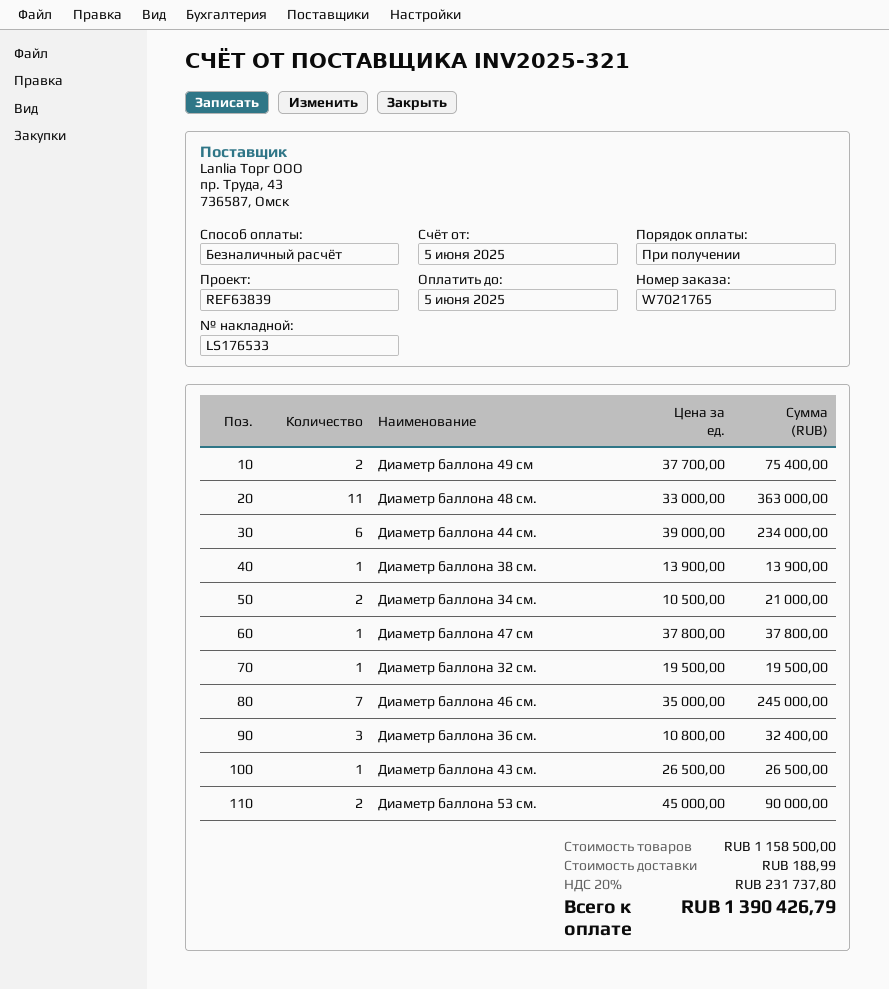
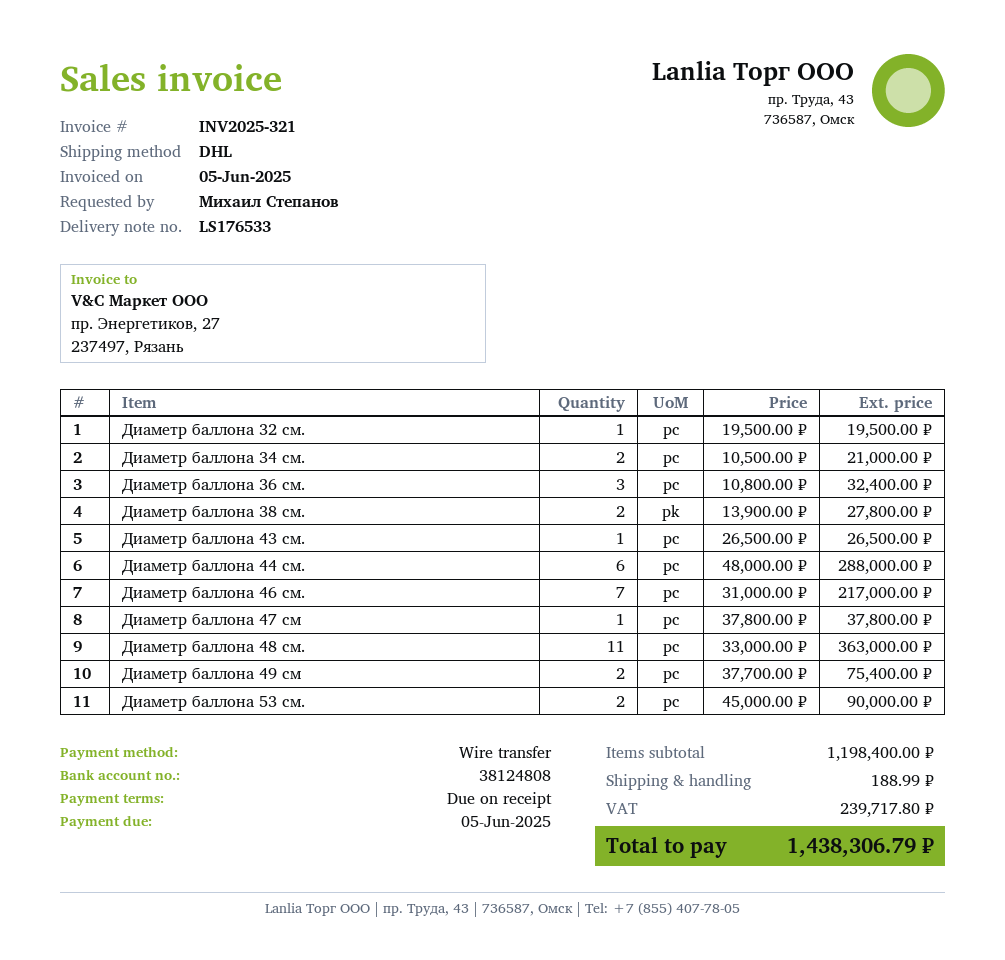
Диаметр баллона 44 см.: 6 x 39000.00 = 234000.00 -> 6 x 48000.00 = 288000.00
Диаметр баллона 38 см.: 1 x 13900.00 = 13900.00 -> 2 x 13900.00 = 27800.00
Диаметр баллона 46 см.: 7 x 35000.00 = 245000.00 -> 7 x 31000.00 = 217000.00
subtotal: 1158500.00 -> 1198400.00
tax: 231737.80 -> 239717.80
total: 1390426.79 -> 1438306.79

